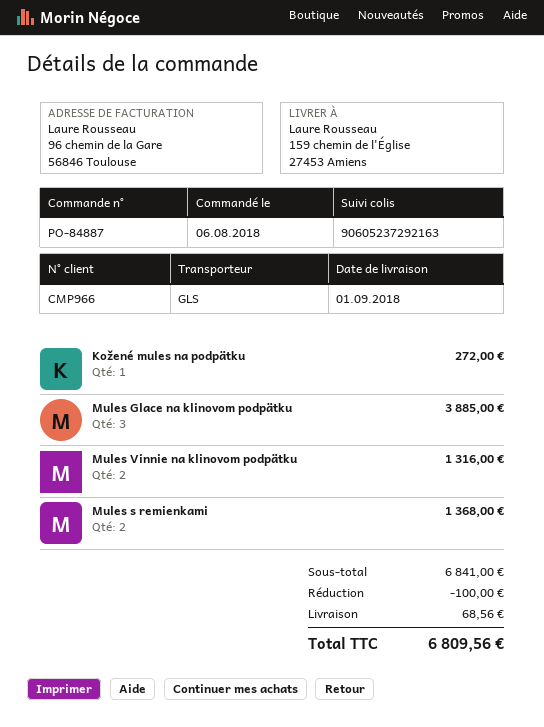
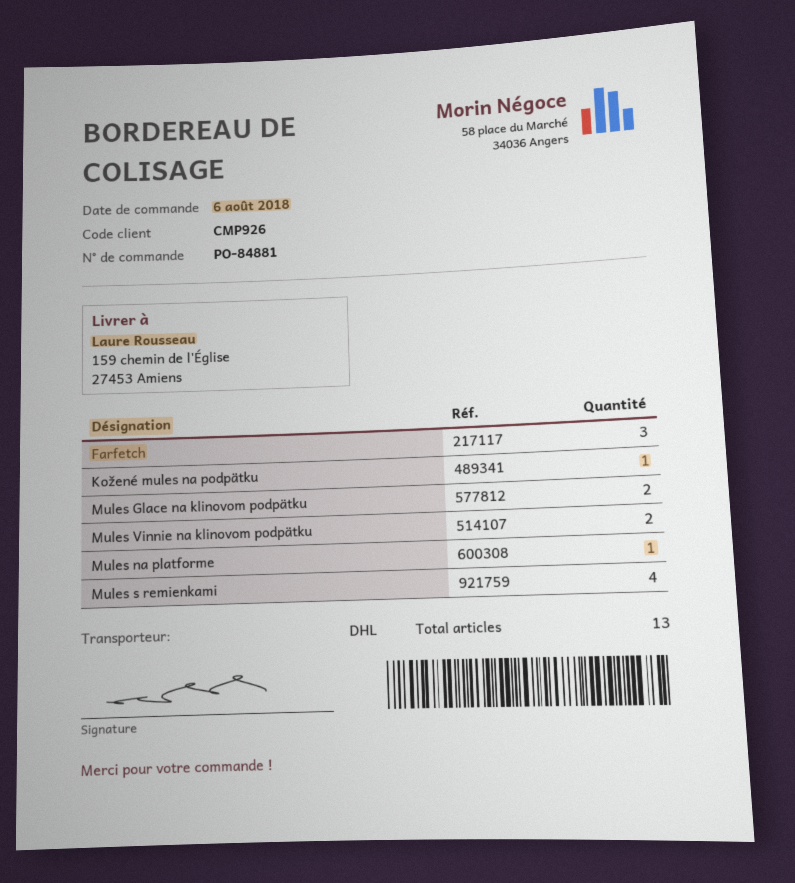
order number: PO-84887 -> PO-84881
customer number: CMP966 -> CMP926
shipping method: GLS -> DHL
Mules Glace na klinovom podpätku: 3 -> 2
Mules s remienkami: 2 -> 4
Farfetch: none -> 3
Mules na platforme: none -> 1

